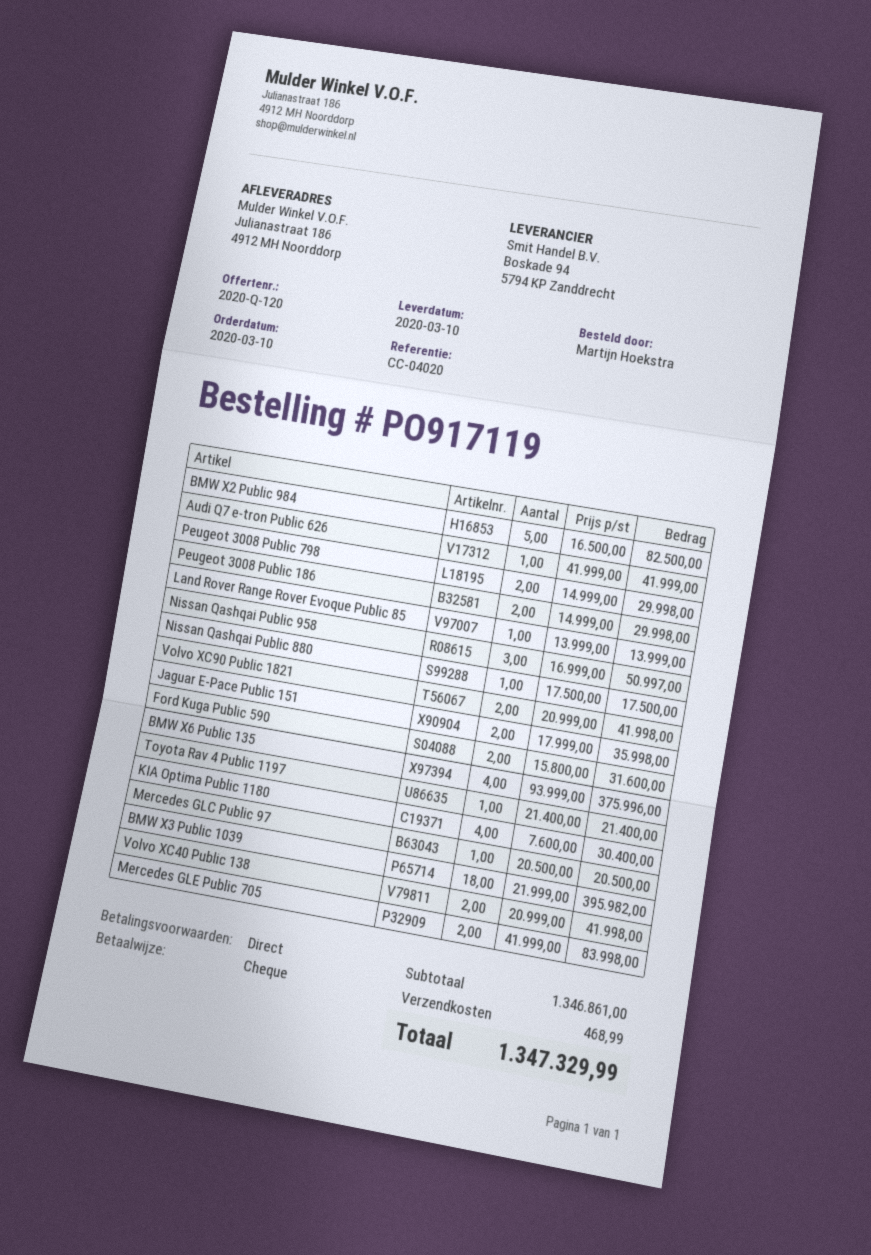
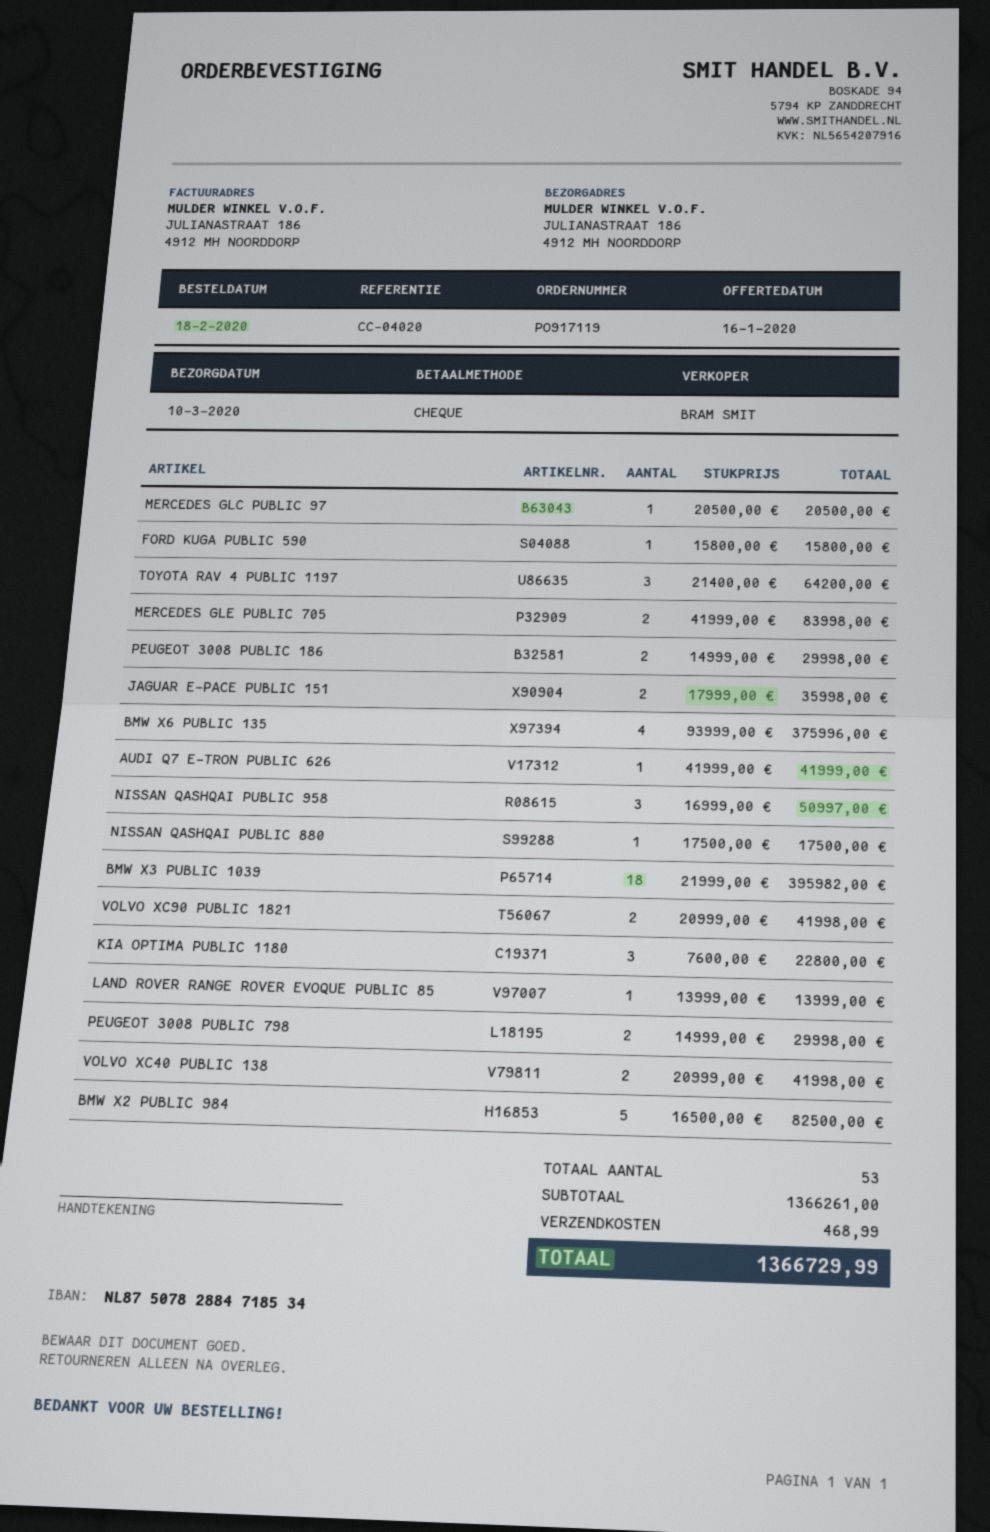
order date: 2020-03-10 -> 2020-02-18
Ford Kuga Public 590: 2 x 15800.00 = 31600.00 -> 1 x 15800.00 = 15800.00
Toyota Rav 4 Public 1197: 1 x 21400.00 = 21400.00 -> 3 x 21400.00 = 64200.00
KIA Optima Public 1180: 4 x 7600.00 = 30400.00 -> 3 x 7600.00 = 22800.00
subtotal: 1346861.00 -> 1366261.00
total: 1347329.99 -> 1366729.99

